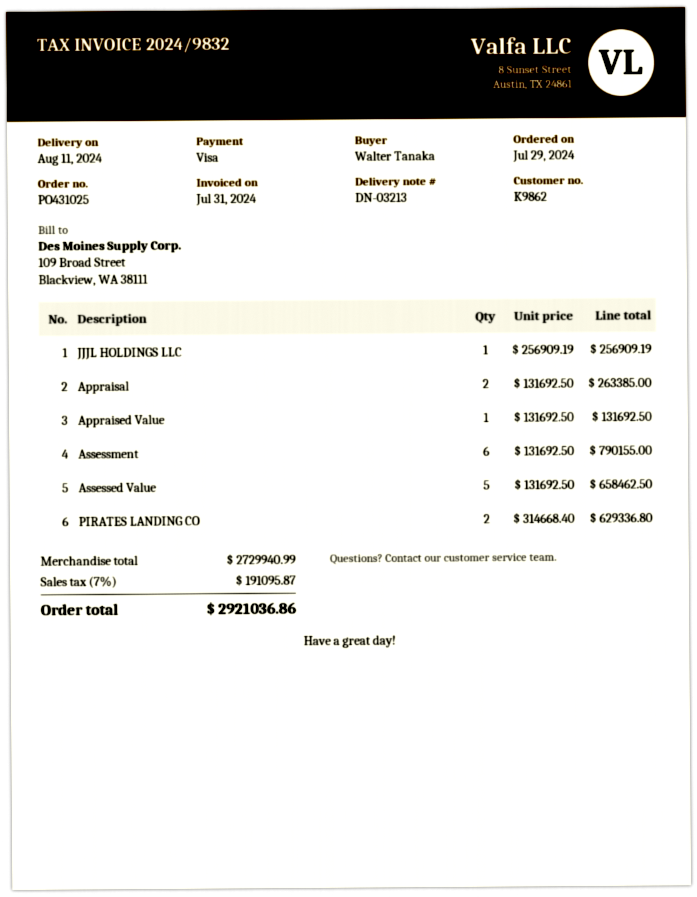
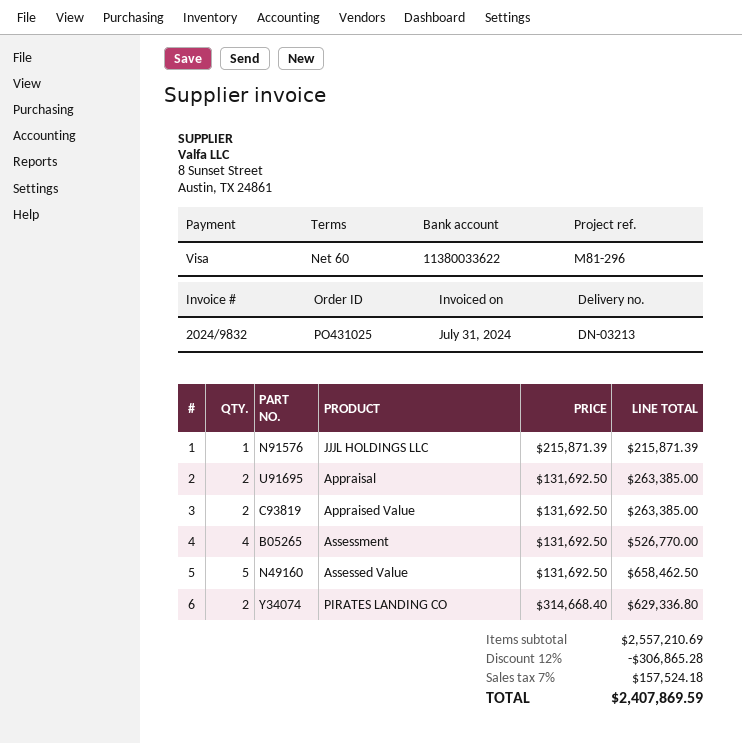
JJJL HOLDINGS LLC: 1 x 256909.19 = 256909.19 -> 1 x 215871.39 = 215871.39
Appraised Value: 1 x 131692.50 = 131692.50 -> 2 x 131692.50 = 263385.00
Assessment: 6 x 131692.50 = 790155.00 -> 4 x 131692.50 = 526770.00
subtotal: 2729940.99 -> 2557210.69
discount: none -> 12% = 306865.28
tax: 7% = 191095.87 -> 7% = 157524.18
total: 2921036.86 -> 2407869.59

